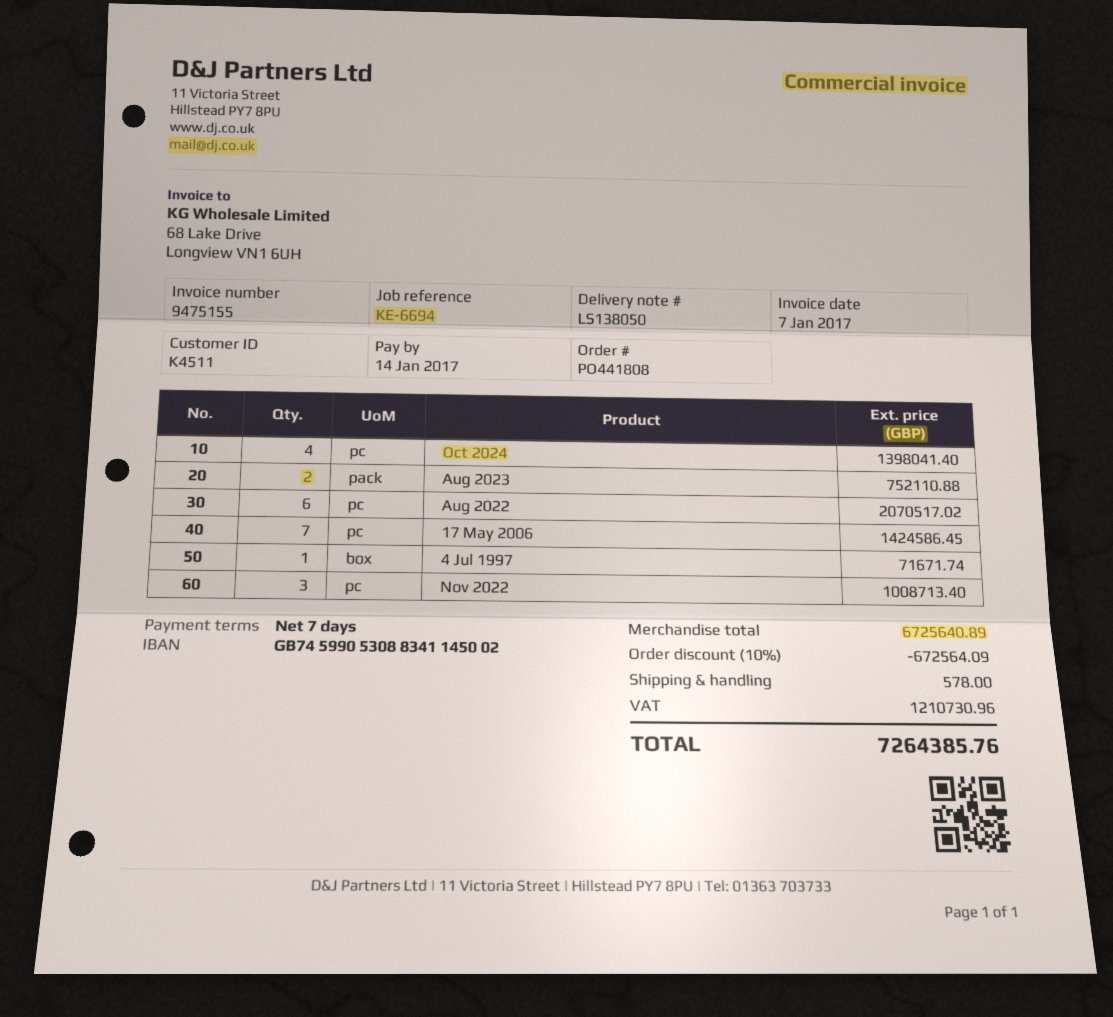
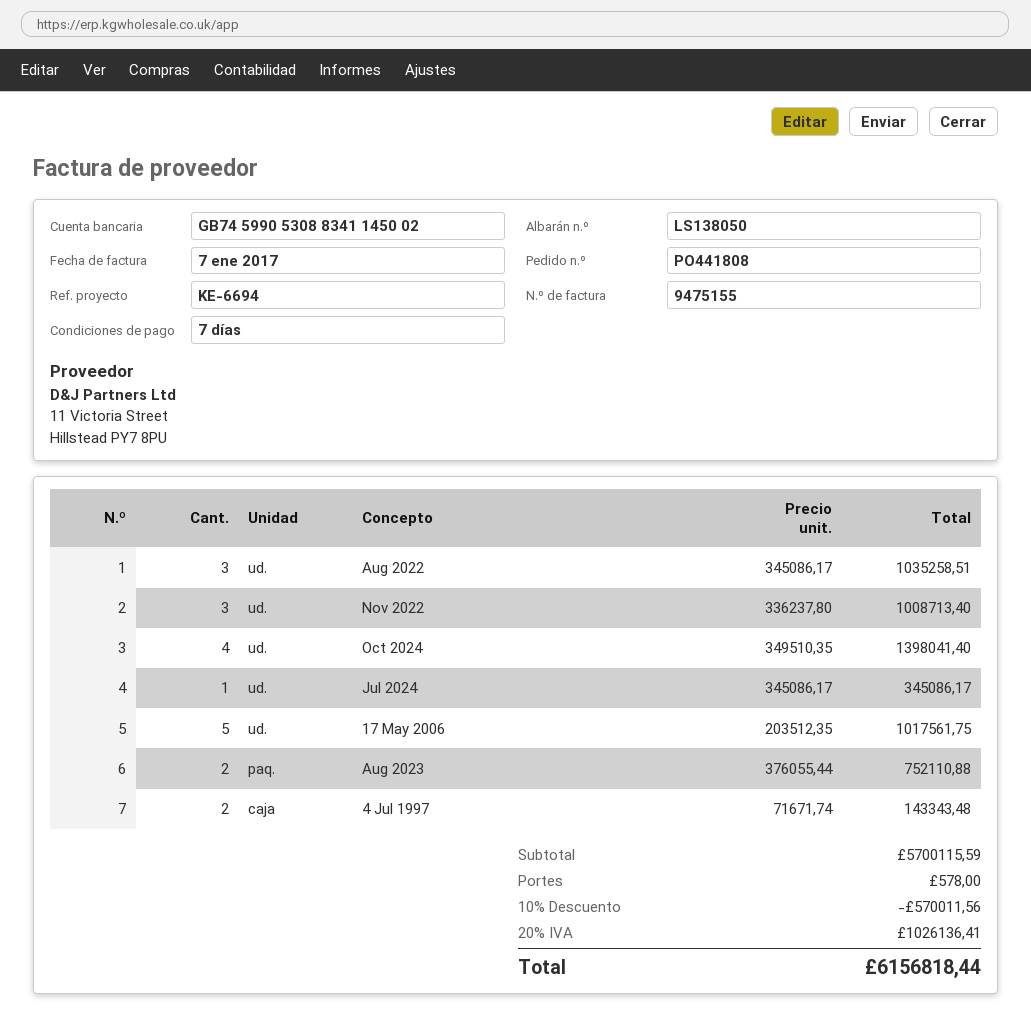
Aug 2022: 6 for 2070517.02 -> 3 for 1035258.51
17 May 2006: 7 for 1424586.45 -> 5 for 1017561.75
4 Jul 1997: 1 for 71671.74 -> 2 for 143343.48
Jul 2024: none -> 1 for 345086.17
subtotal: 6725640.89 -> 5700115.59
discount: 10% = 672564.09 -> 10% = 570011.56
tax: 1210730.96 -> 1026136.41
total: 7264385.76 -> 6156818.44

